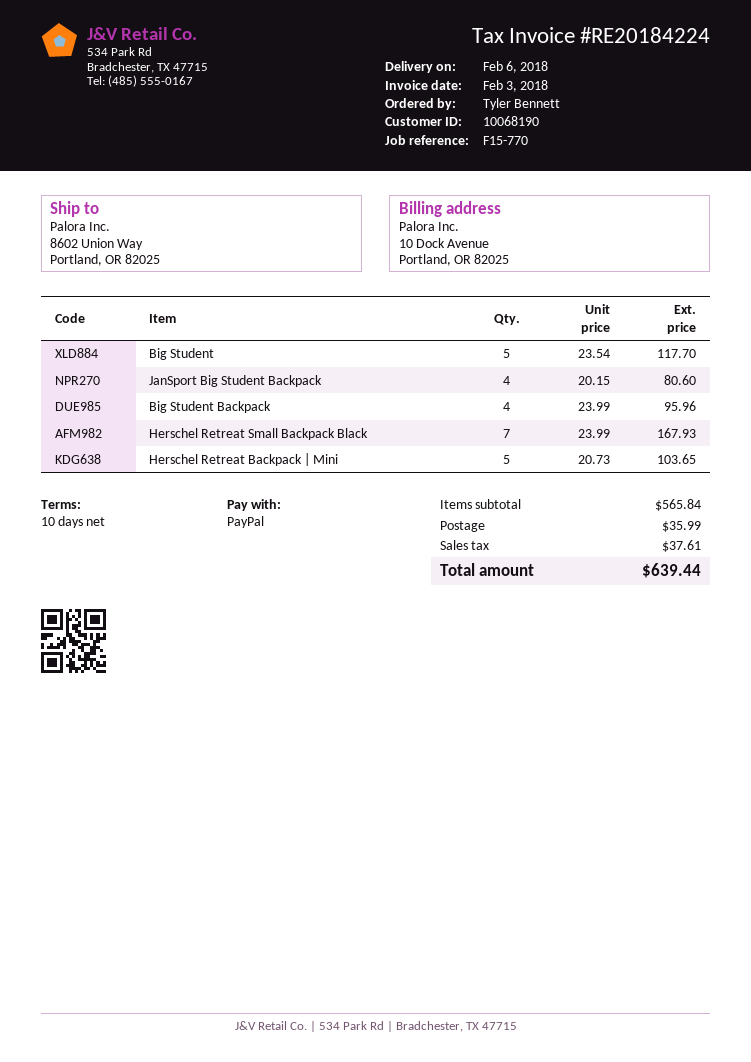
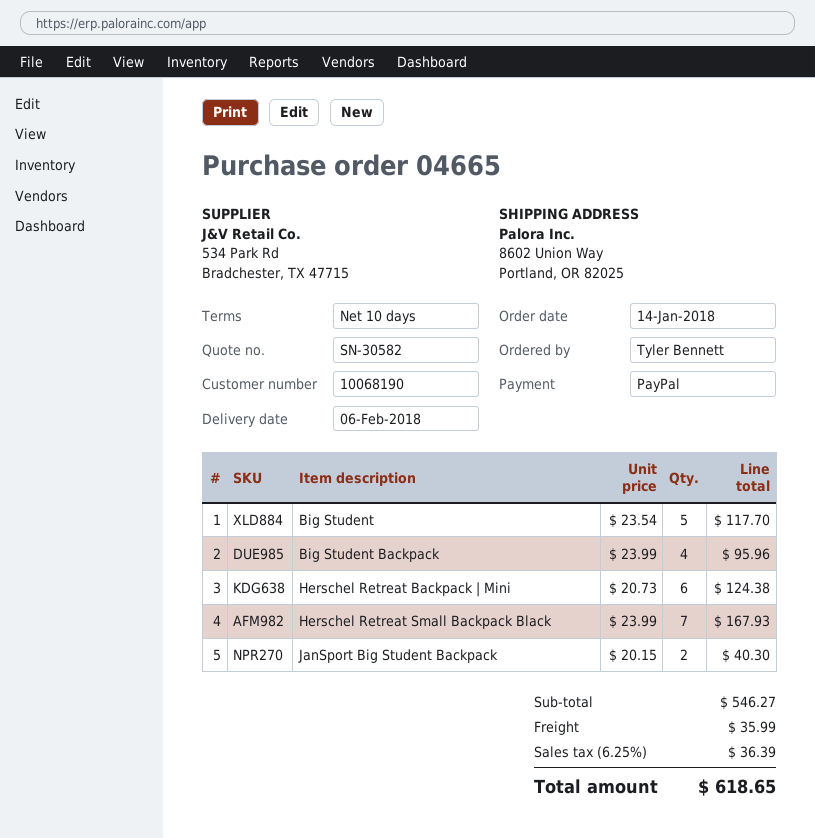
JanSport Big Student Backpack: 4 x 20.15 = 80.60 -> 2 x 20.15 = 40.30
Herschel Retreat Backpack | Mini: 5 x 20.73 = 103.65 -> 6 x 20.73 = 124.38
subtotal: 565.84 -> 546.27
tax: 37.61 -> 36.39
total: 639.44 -> 618.65

